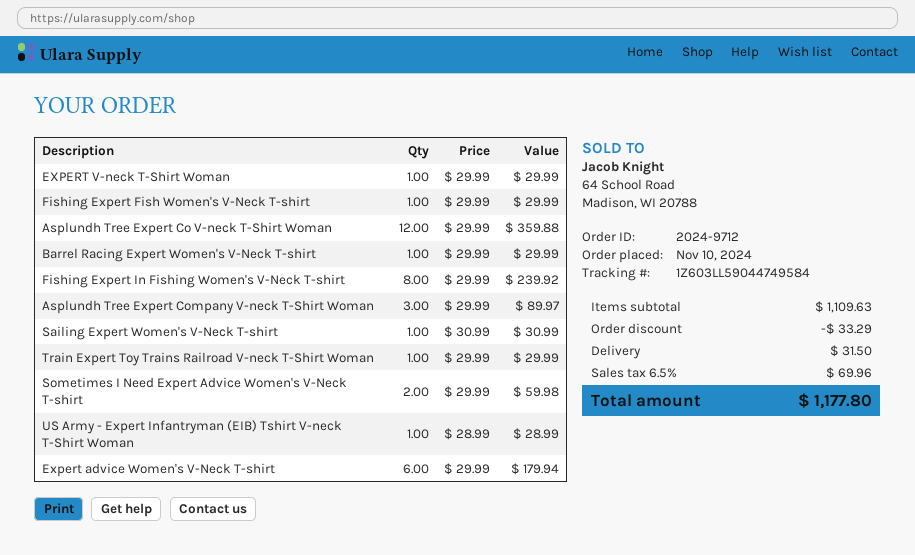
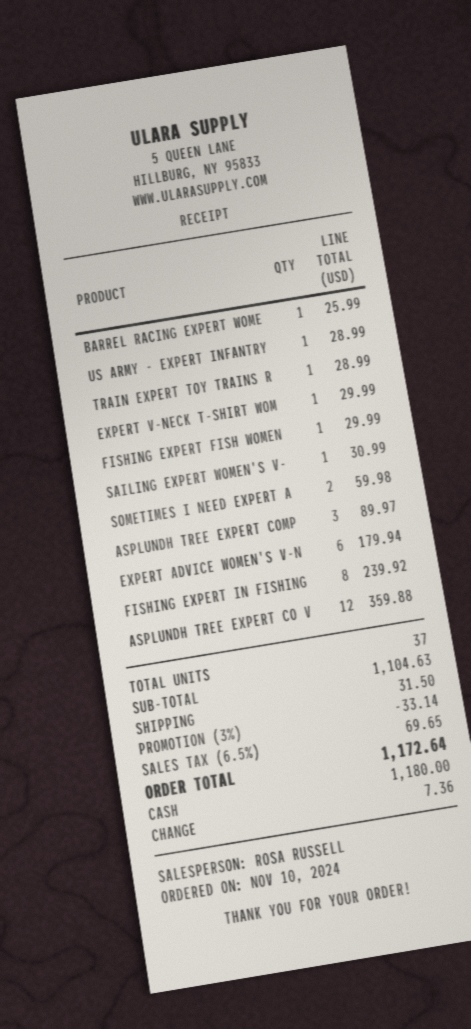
Barrel Racing Expert Women's V-Neck T-shirt: 1 for 29.99 -> 1 for 25.99
Train Expert Toy Trains Railroad V-neck T-Shirt Woman: 1 for 29.99 -> 1 for 28.99
subtotal: 1109.63 -> 1104.63
discount: 33.29 -> 33.14
tax: 6.5% = 69.96 -> 6.5% = 69.65
total: 1177.80 -> 1172.64

